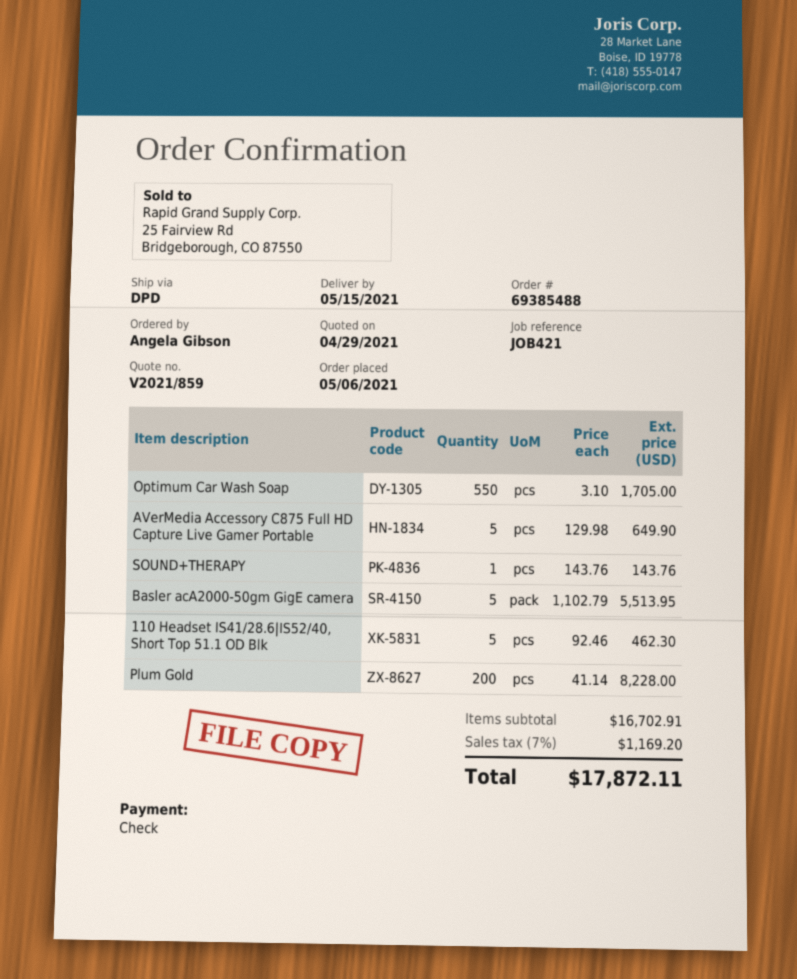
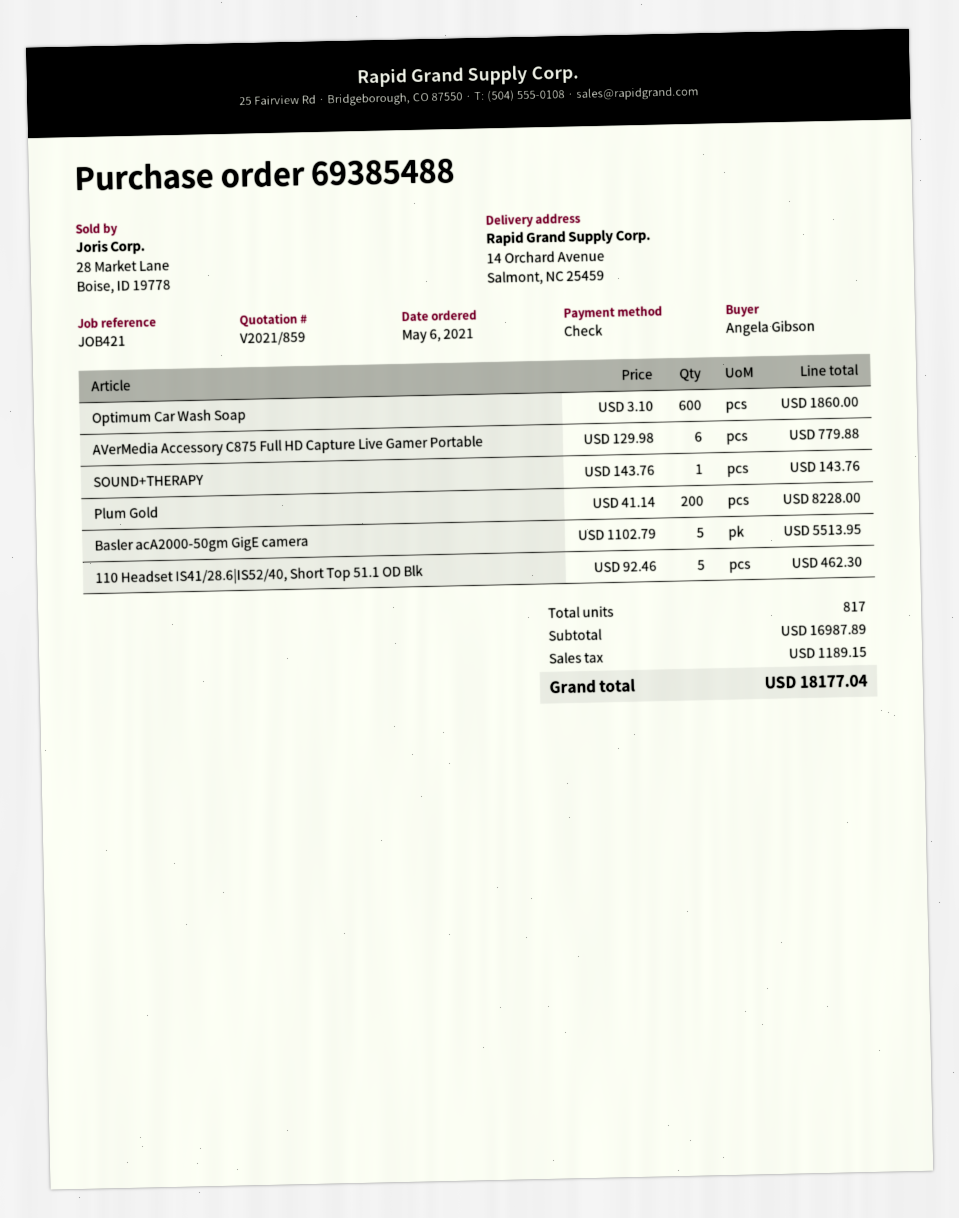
Optimum Car Wash Soap: 550 x 3.10 = 1705.00 -> 600 x 3.10 = 1860.00
AVerMedia Accessory C875 Full HD Capture Live Gamer Portable: 5 x 129.98 = 649.90 -> 6 x 129.98 = 779.88
subtotal: 16702.91 -> 16987.89
tax: 1169.20 -> 1189.15
total: 17872.11 -> 18177.04

